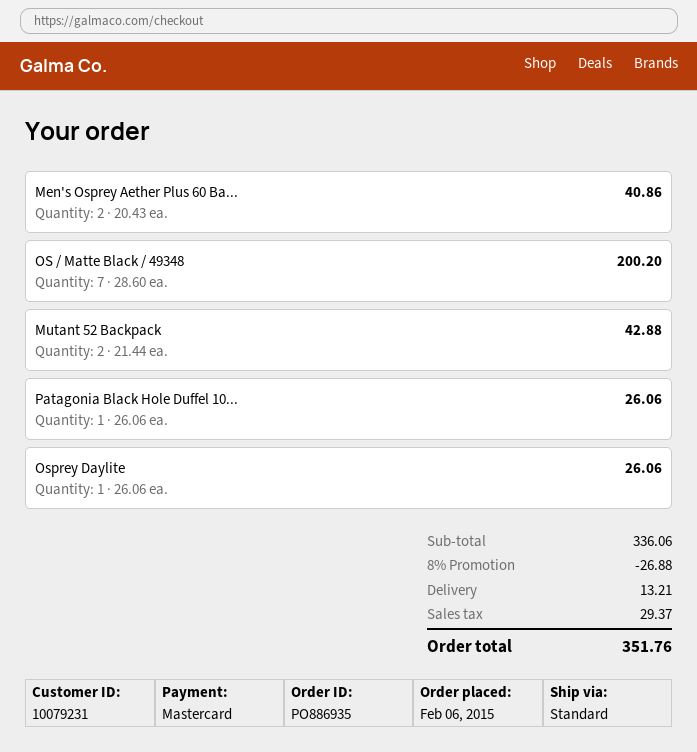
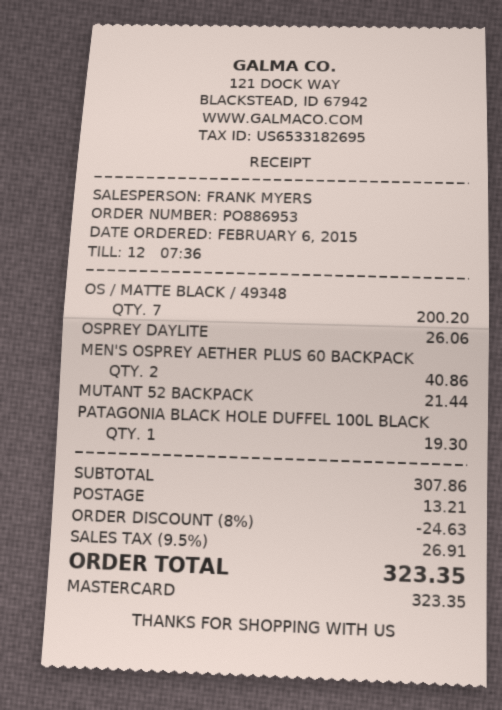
order number: PO886935 -> PO886953
Mutant 52 Backpack: 2 for 42.88 -> 1 for 21.44
Patagonia Black Hole Duffel 10...: 1 for 26.06 -> 1 for 19.30
subtotal: 336.06 -> 307.86
discount: 8% = 26.88 -> 8% = 24.63
tax: 29.37 -> 26.91
total: 351.76 -> 323.35

